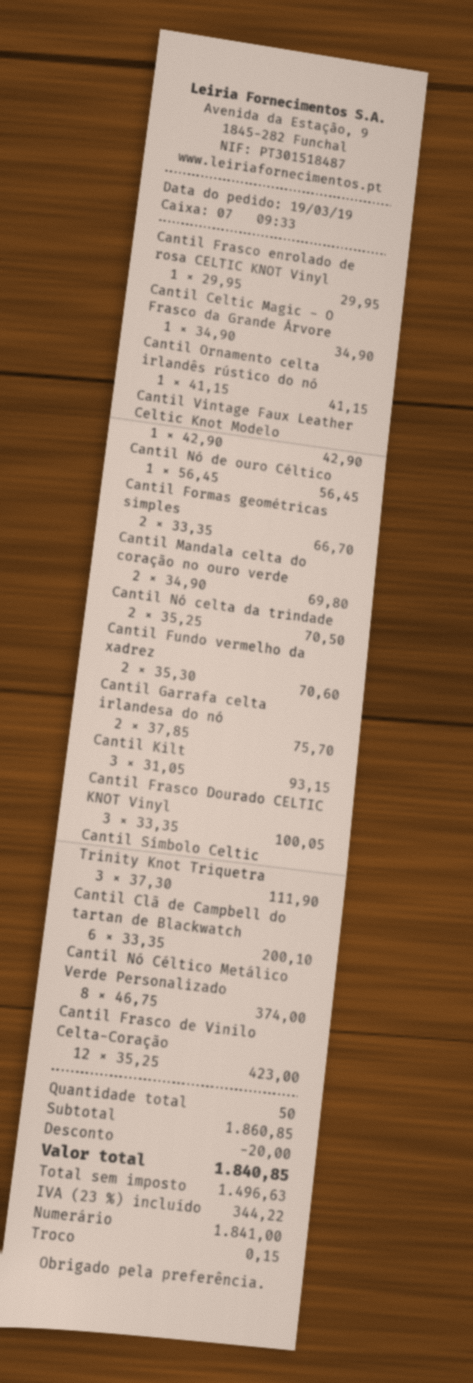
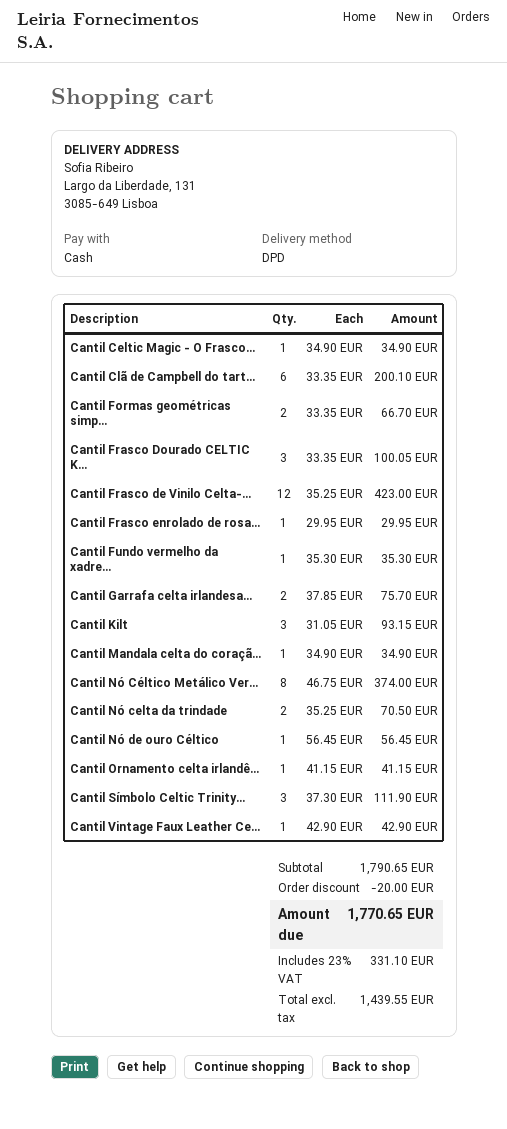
Cantil Mandala celta do coração no ouro verde: 2 x 34.90 = 69.80 -> 1 x 34.90 = 34.90
Cantil Fundo vermelho da xadrez: 2 x 35.30 = 70.60 -> 1 x 35.30 = 35.30
subtotal: 1860.85 -> 1790.65
net: 1496.63 -> 1439.55
tax: 23% = 344.22 -> 23% = 331.10
total: 1840.85 -> 1770.65

